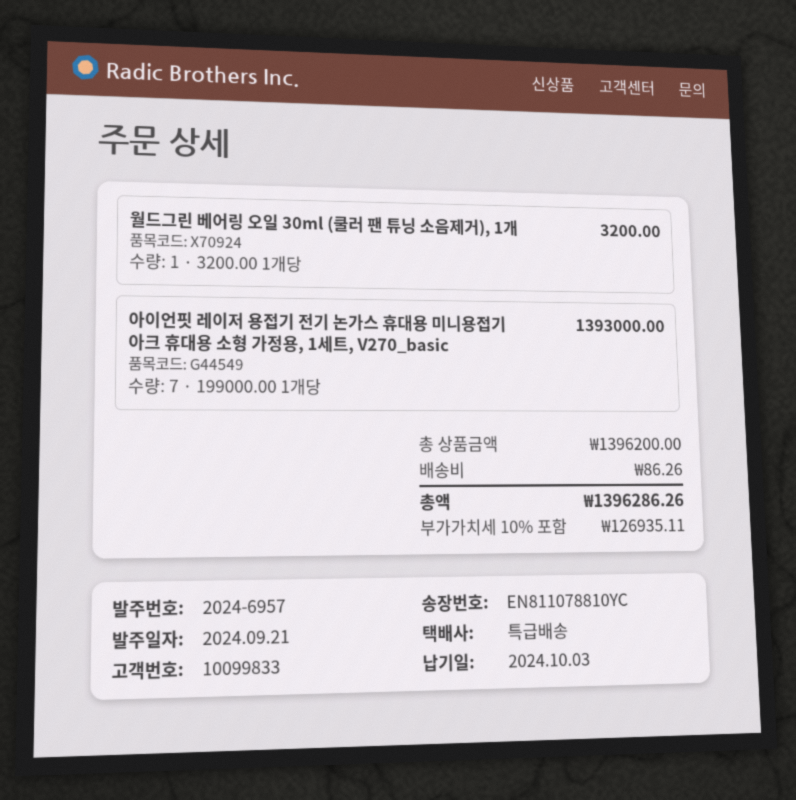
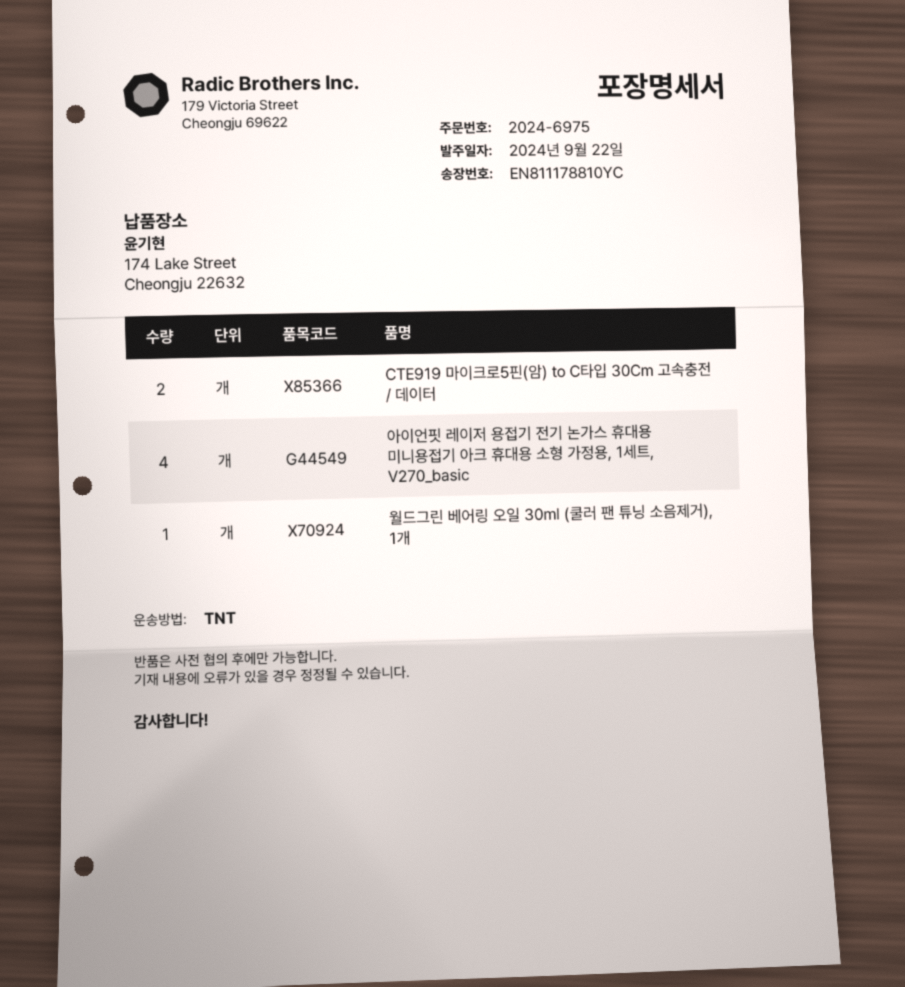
order number: 2024-6957 -> 2024-6975
order date: 2024-09-21 -> 2024-09-22
shipping method: express -> TNT
tracking number: EN811078810YC -> EN811178810YC
아이언핏 레이저 용접기 전기 논가스 휴대용 미니용접기 아크 휴대용 소형 가정용, 1세트, V270_basic: 7 -> 4
CTE919 마이크로5핀(암) to C타입 30Cm 고속충전 / 데이터: none -> 2

